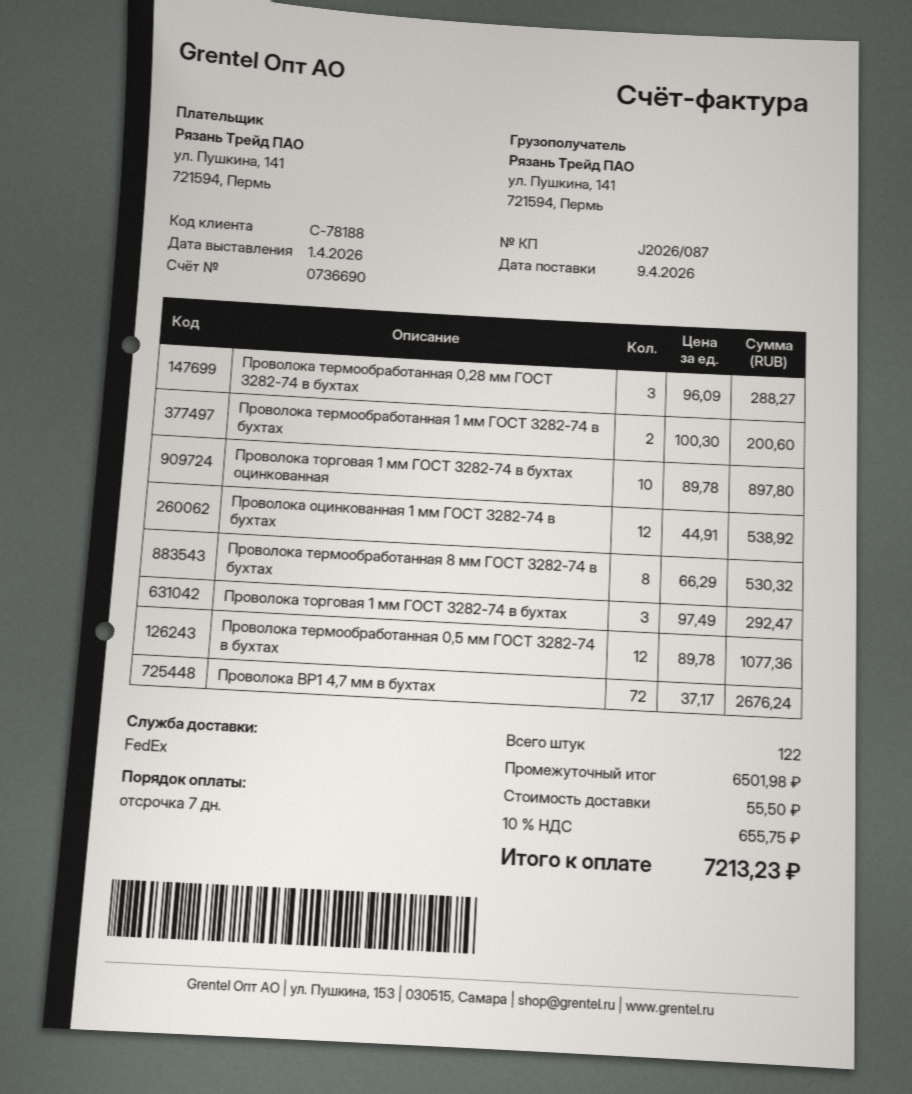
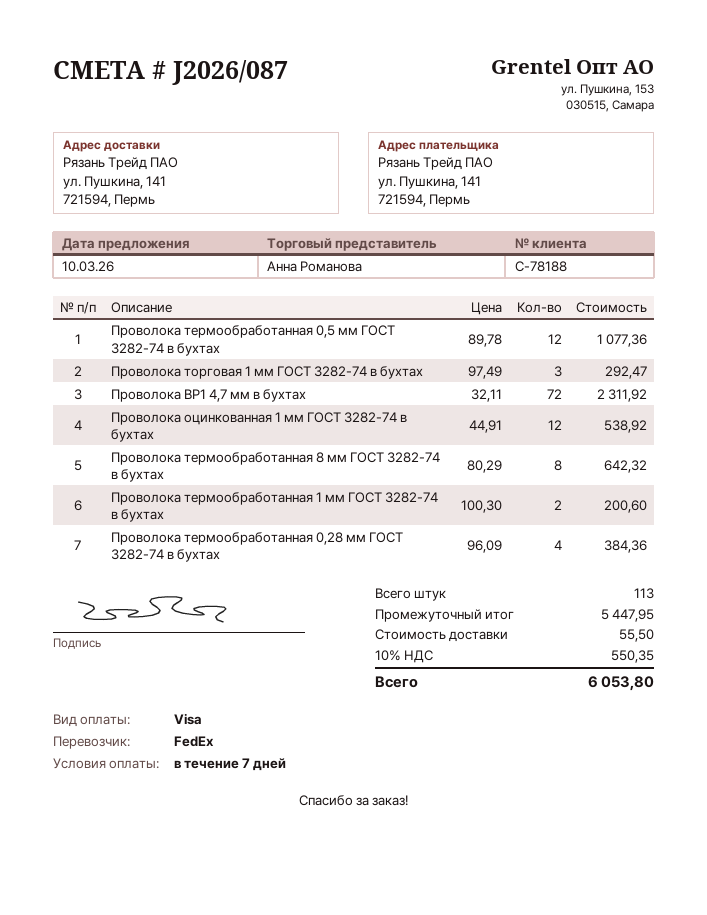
Проволока термообработанная 0,28 мм ГОСТ 3282-74 в бухтах: 3 x 96.09 = 288.27 -> 4 x 96.09 = 384.36
Проволока торговая 1 мм ГОСТ 3282-74 в бухтах оцинкованная: 10 x 89.78 = 897.80 -> none
Проволока термообработанная 8 мм ГОСТ 3282-74 в бухтах: 8 x 66.29 = 530.32 -> 8 x 80.29 = 642.32
Проволока ВР1 4,7 мм в бухтах: 72 x 37.17 = 2676.24 -> 72 x 32.11 = 2311.92
total quantity: 122 -> 113
subtotal: 6501.98 -> 5447.95
tax: 10% = 655.75 -> 10% = 550.35
total: 7213.23 -> 6053.80

